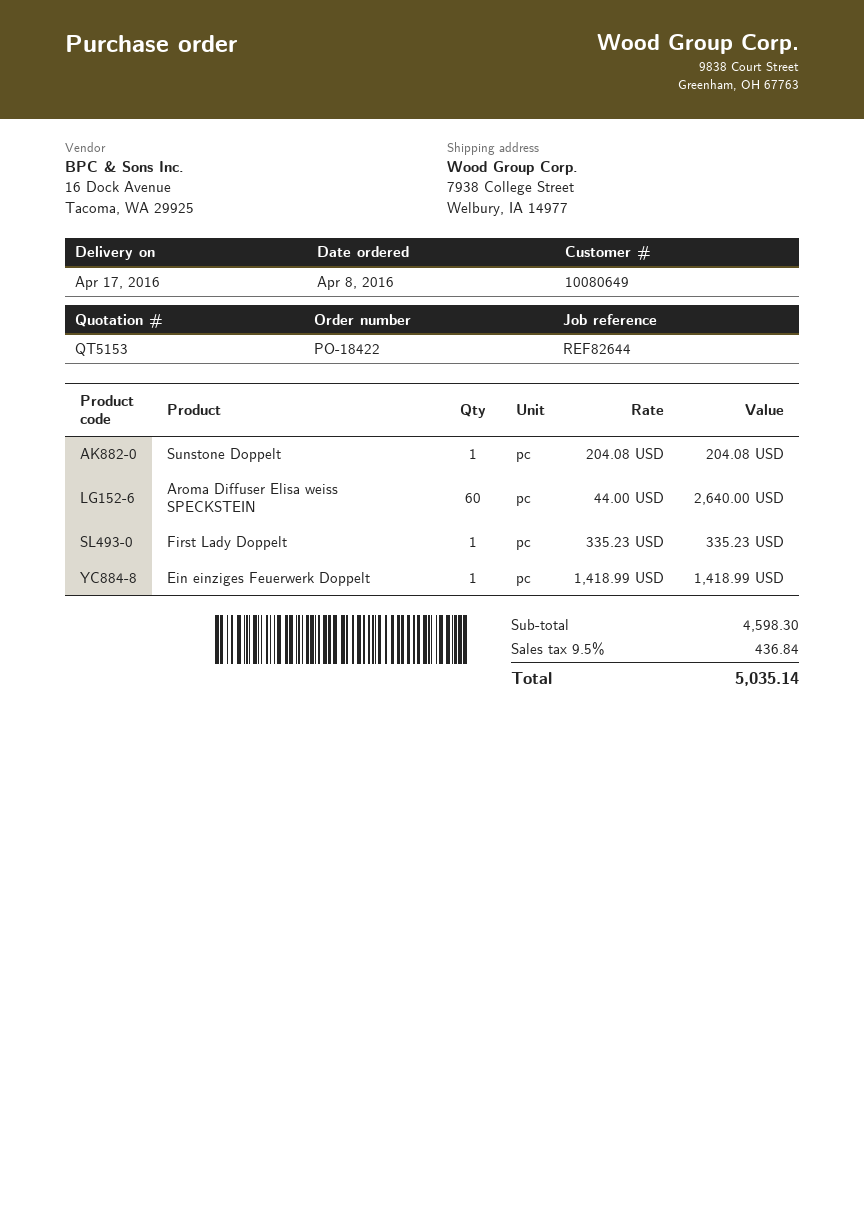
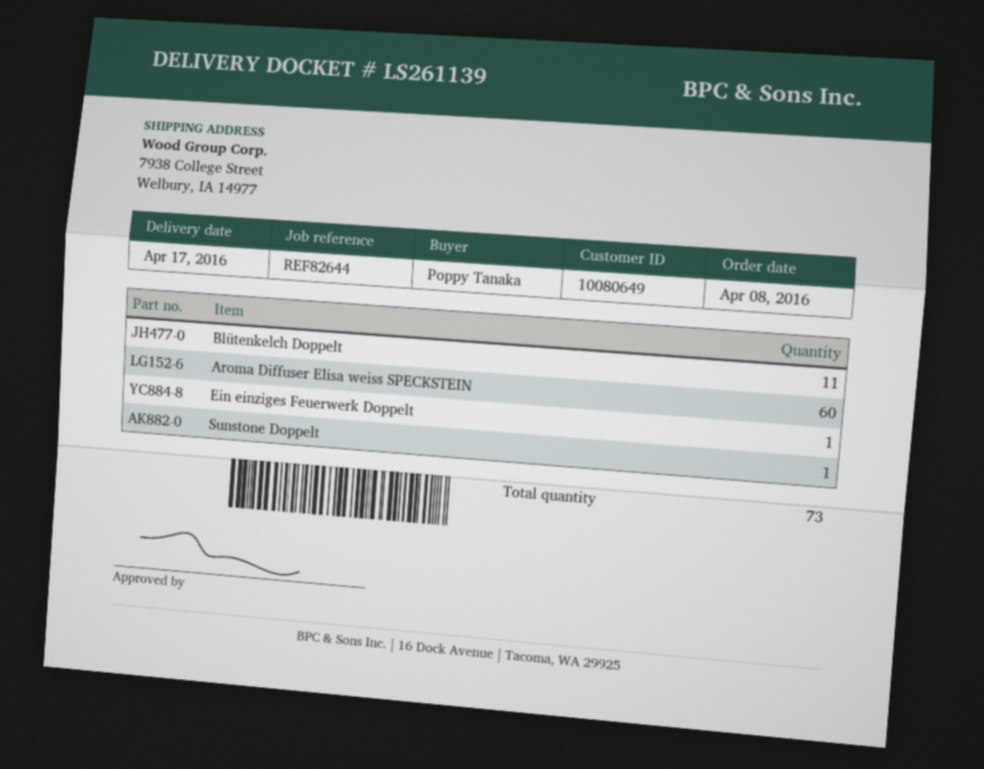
First Lady Doppelt: 1 -> none
Blütenkelch Doppelt: none -> 11

